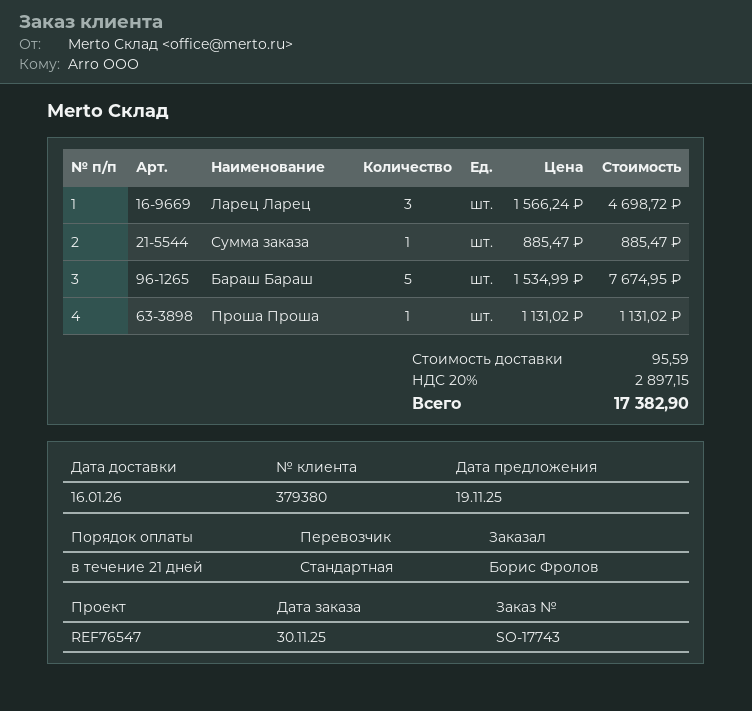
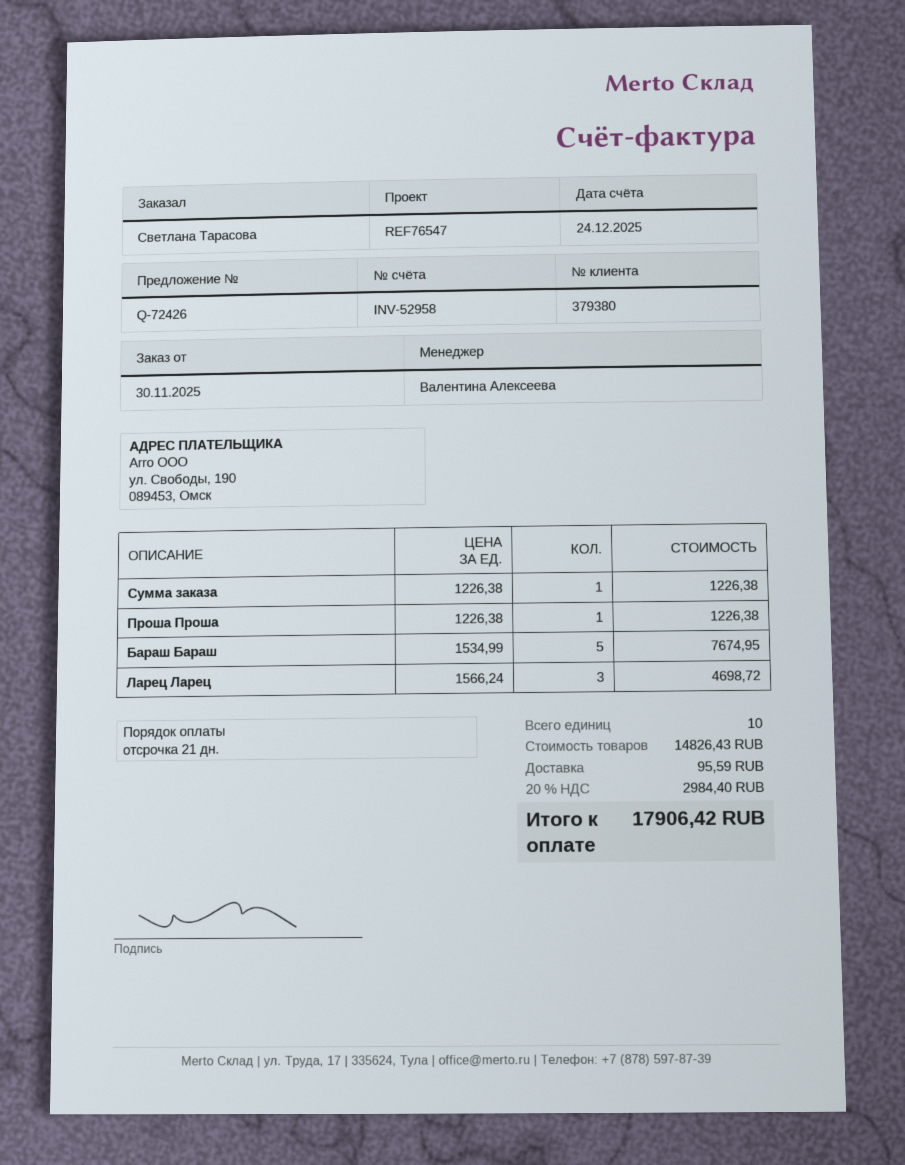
ordered by: Борис Фролов -> Светлана Тарасова
Сумма заказа: 1 x 885.47 = 885.47 -> 1 x 1226.38 = 1226.38
Проша Проша: 1 x 1131.02 = 1131.02 -> 1 x 1226.38 = 1226.38
tax: 20% = 2897.15 -> 20% = 2984.40
total: 17382.90 -> 17906.42

